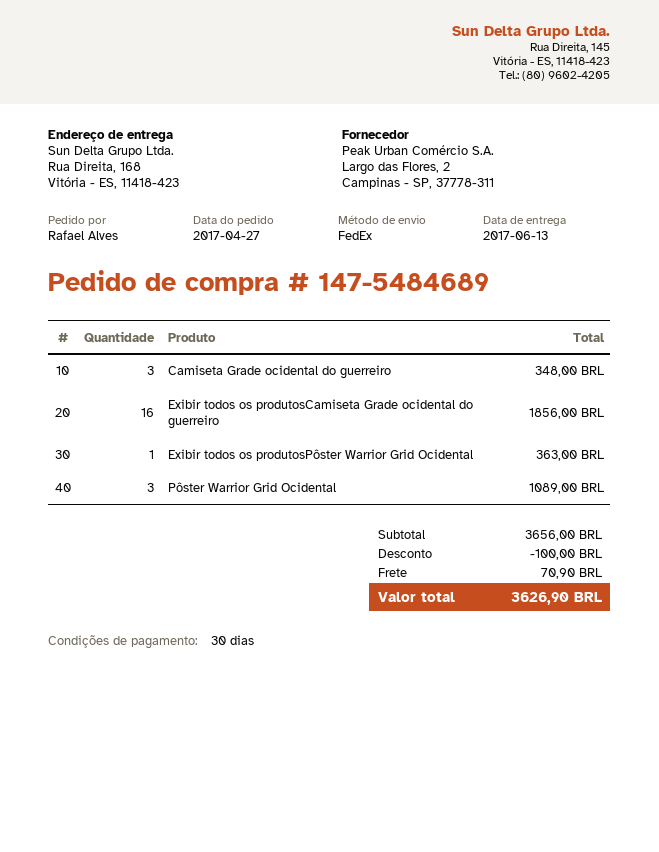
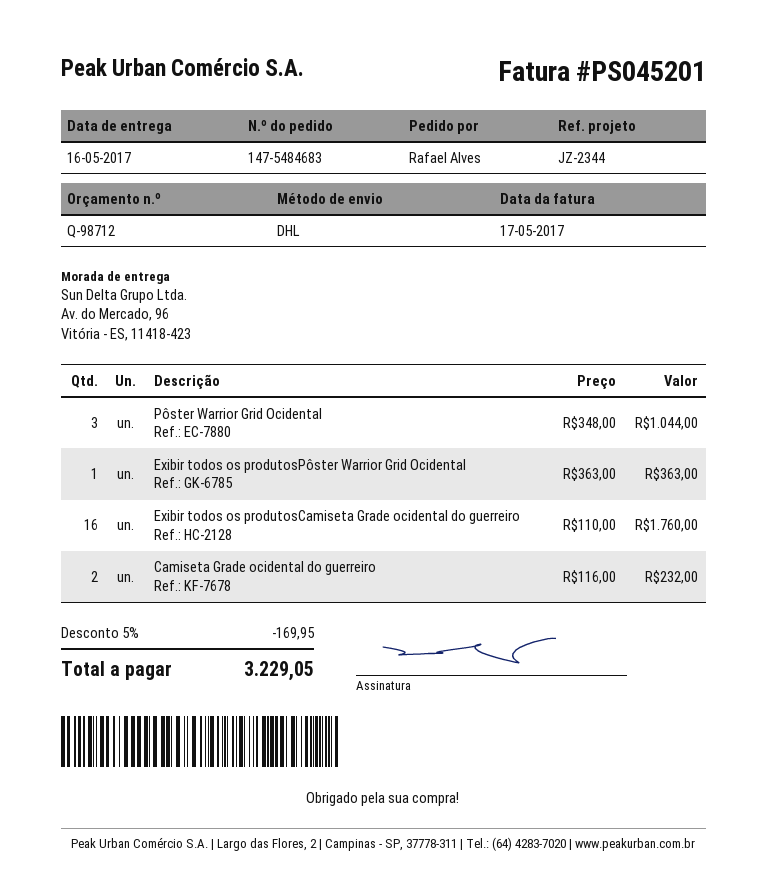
order number: 147-5484689 -> 147-5484683
delivery date: 2017-06-13 -> 2017-05-16
shipping method: FedEx -> DHL
ship to: Rua Direita, 168, Vitória - ES, 11418-423 -> Av. do Mercado, 96, Vitória - ES, 11418-423
Camiseta Grade ocidental do guerreiro: 3 for 348.00 -> 2 for 232.00
Exibir todos os produtosCamiseta Grade ocidental do guerreiro: 16 for 1856.00 -> 16 for 1760.00
Pôster Warrior Grid Ocidental: 3 for 1089.00 -> 3 for 1044.00
discount: 100.00 -> 169.95
shipping: 70.90 -> none
total: 3626.90 -> 3229.05

